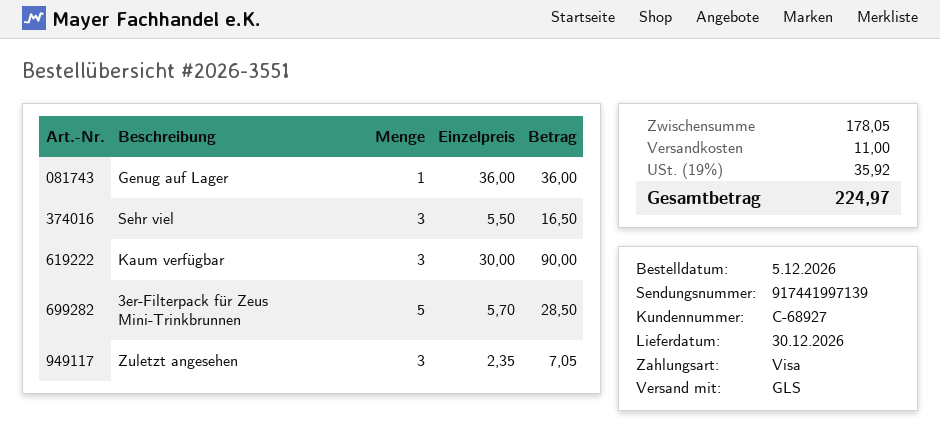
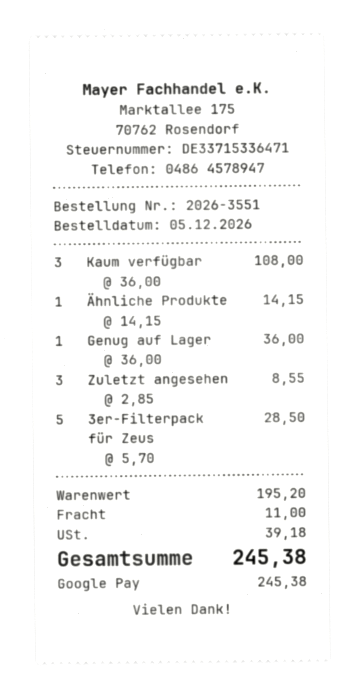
payment method: Visa -> Google Pay
Sehr viel: 3 x 5.50 = 16.50 -> none
Kaum verfügbar: 3 x 30.00 = 90.00 -> 3 x 36.00 = 108.00
Zuletzt angesehen: 3 x 2.35 = 7.05 -> 3 x 2.85 = 8.55
Ähnliche Produkte: none -> 1 x 14.15 = 14.15
subtotal: 178.05 -> 195.20
tax: 35.92 -> 39.18
total: 224.97 -> 245.38

